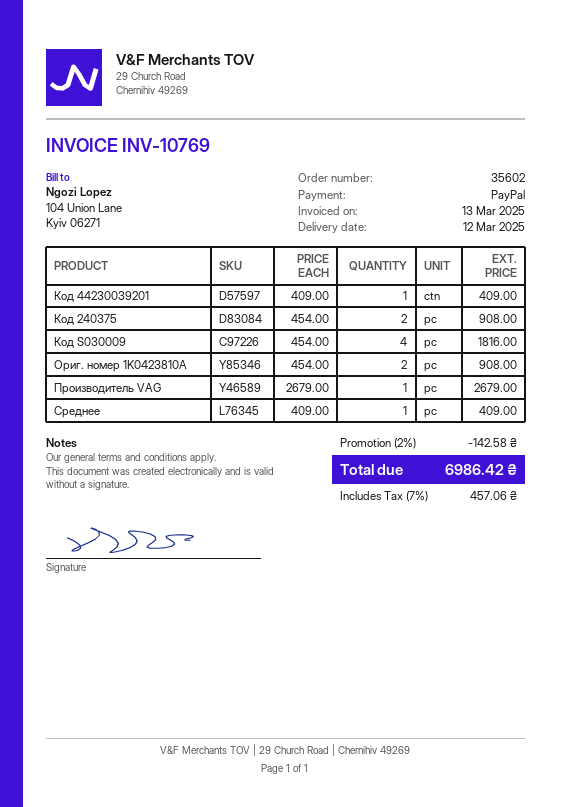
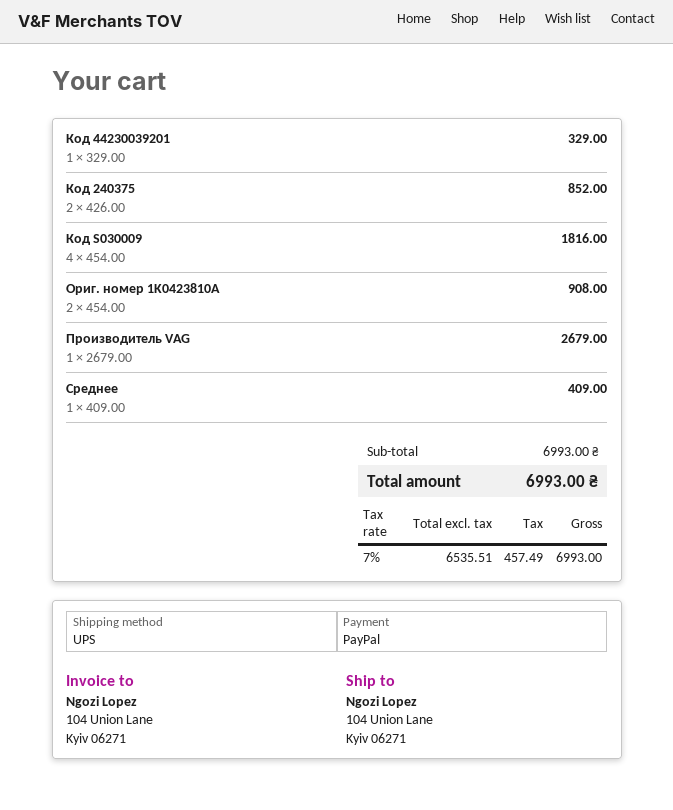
Код 44230039201: 1 x 409.00 = 409.00 -> 1 x 329.00 = 329.00
Код 240375: 2 x 454.00 = 908.00 -> 2 x 426.00 = 852.00
discount: 2% = 142.58 -> none
tax: 7% = 457.06 -> 7% = 457.49
total: 6986.42 -> 6993.00

